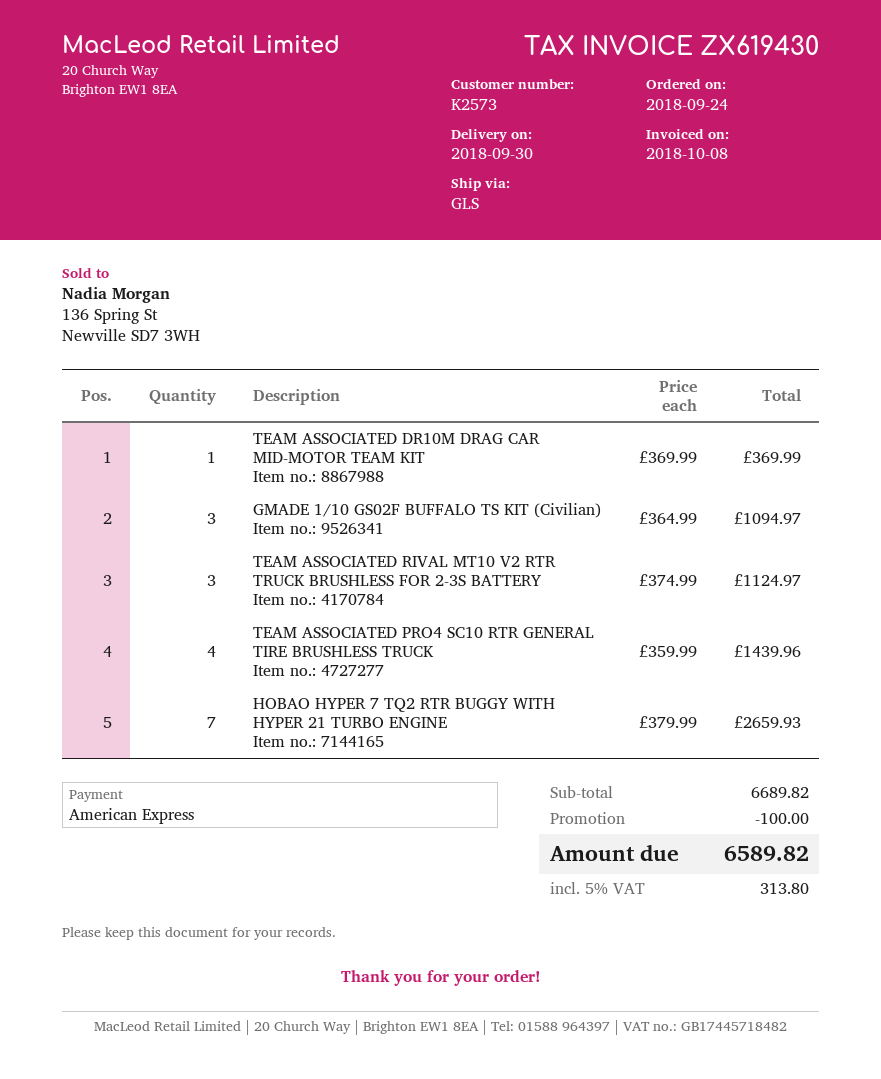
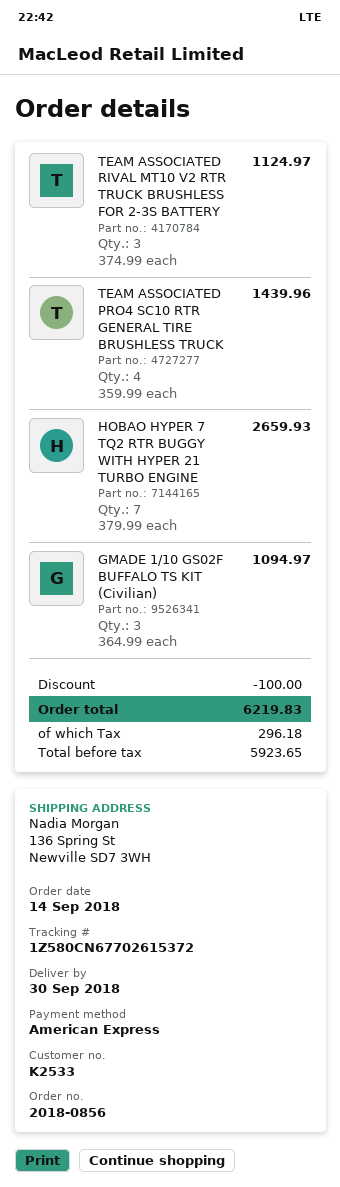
order date: 2018-09-24 -> 2018-09-14
customer number: K2573 -> K2533
TEAM ASSOCIATED DR10M DRAG CAR MID-MOTOR TEAM KIT: 1 x 369.99 = 369.99 -> none
tax: 313.80 -> 296.18
total: 6589.82 -> 6219.83

